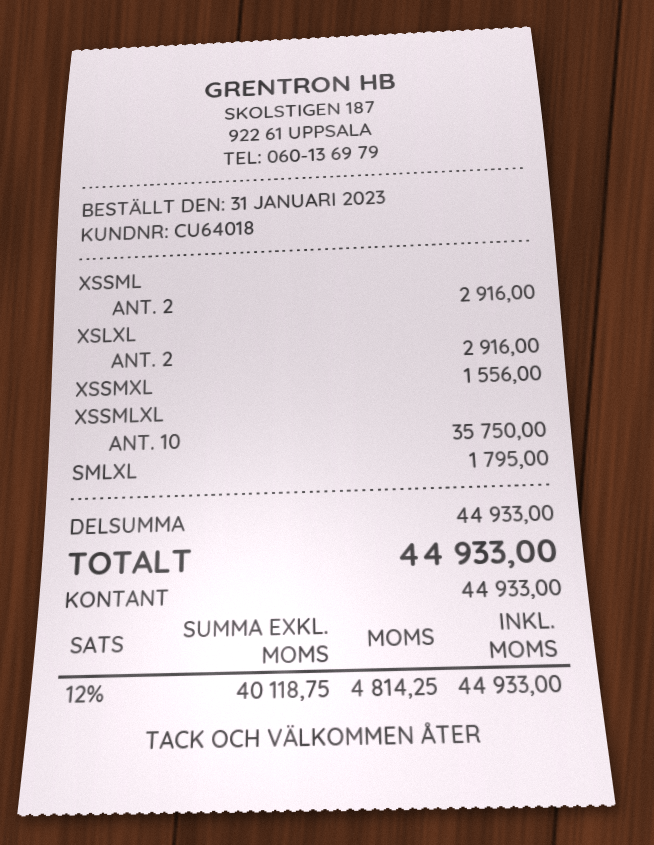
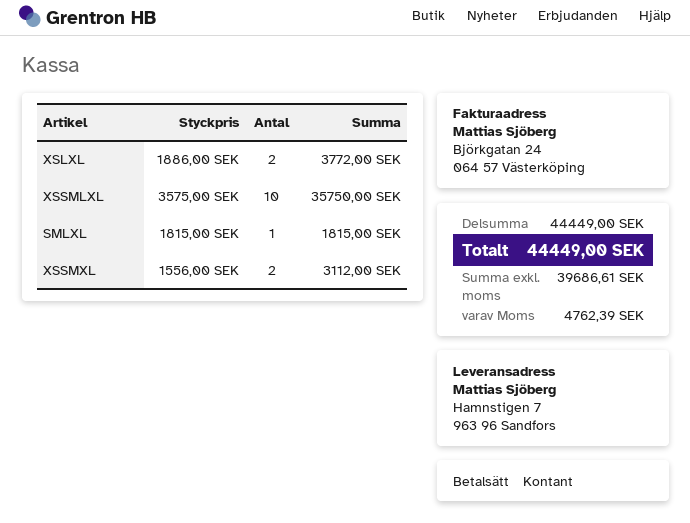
XSSML: 2 for 2916.00 -> none
XSLXL: 2 for 2916.00 -> 2 for 3772.00
XSSMXL: 1 for 1556.00 -> 2 for 3112.00
SMLXL: 1 for 1795.00 -> 1 for 1815.00
subtotal: 44933.00 -> 44449.00
net: 40118.75 -> 39686.61
tax: 4814.25 -> 4762.39
total: 44933.00 -> 44449.00

